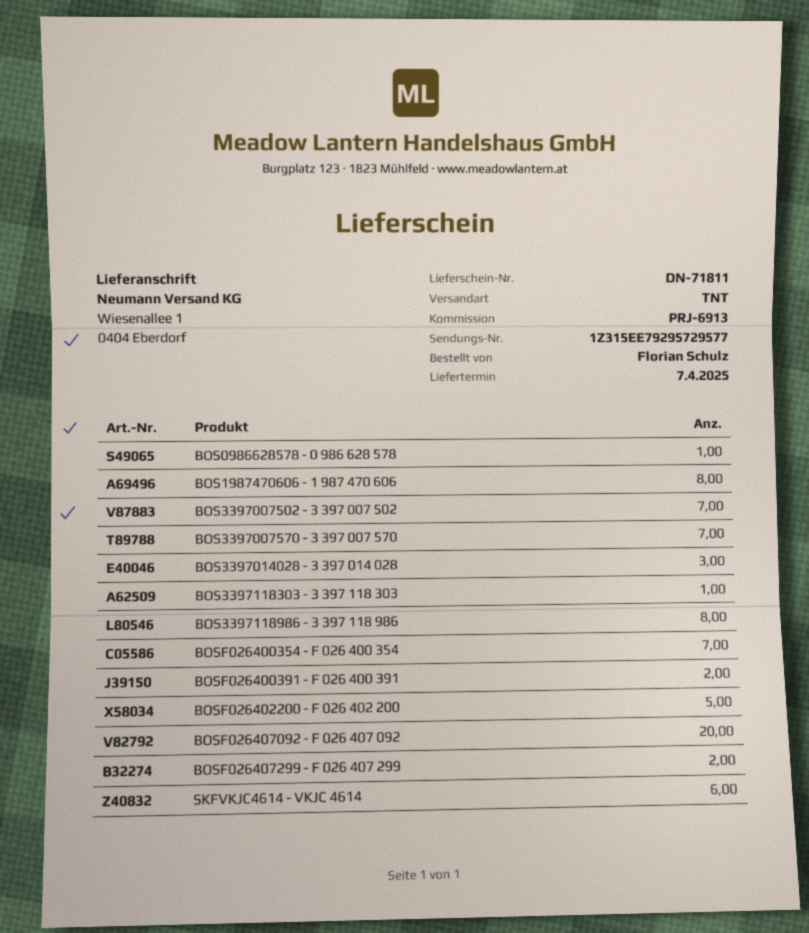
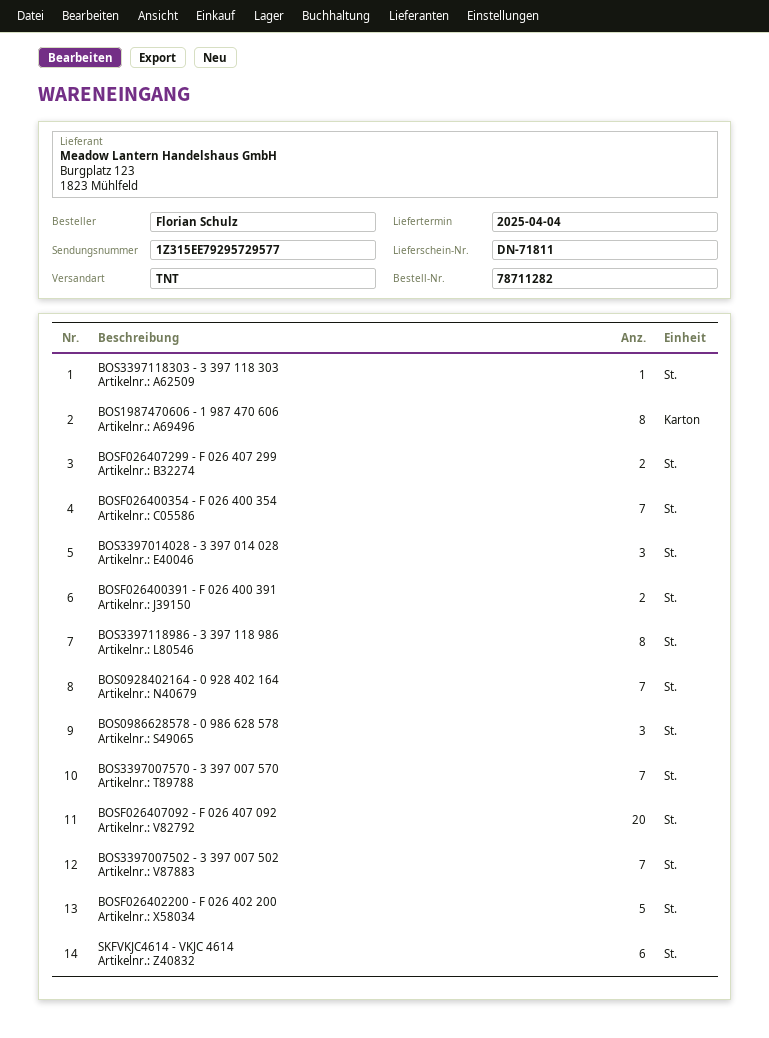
delivery date: 2025-04-07 -> 2025-04-04
BOS0986628578 - 0 986 628 578: 1 -> 3
BOS0928402164 - 0 928 402 164: none -> 7

